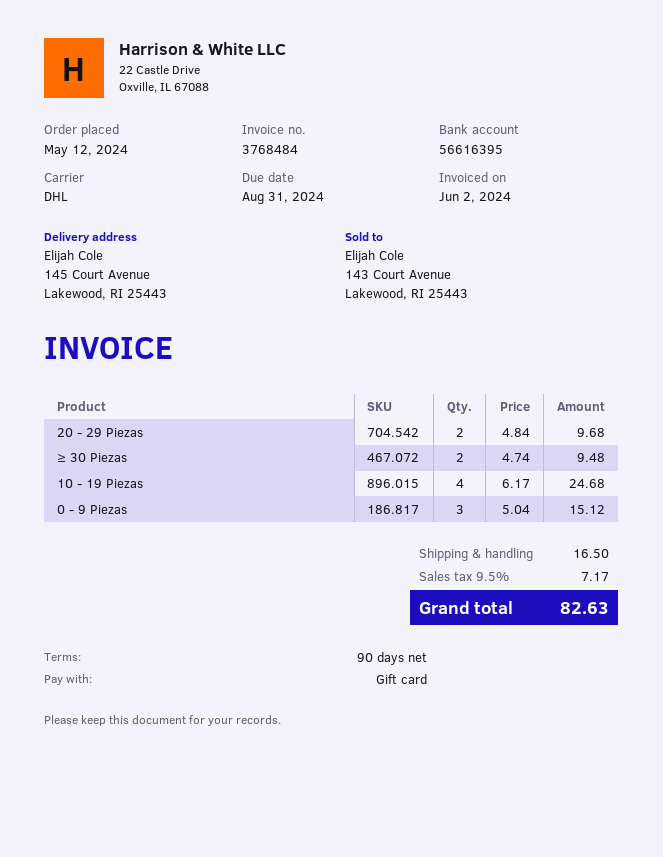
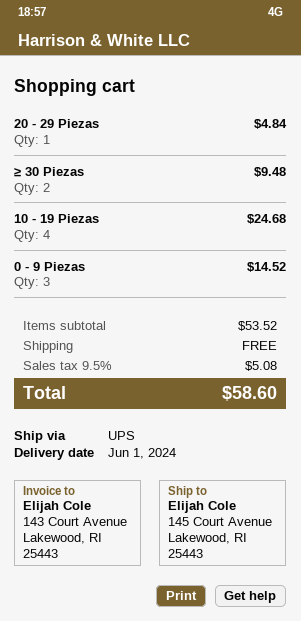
shipping method: DHL -> UPS
20 - 29 Piezas: 2 for 9.68 -> 1 for 4.84
0 - 9 Piezas: 3 for 15.12 -> 3 for 14.52
shipping: 16.50 -> 0.00
tax: 9.5% = 7.17 -> 9.5% = 5.08
total: 82.63 -> 58.60

